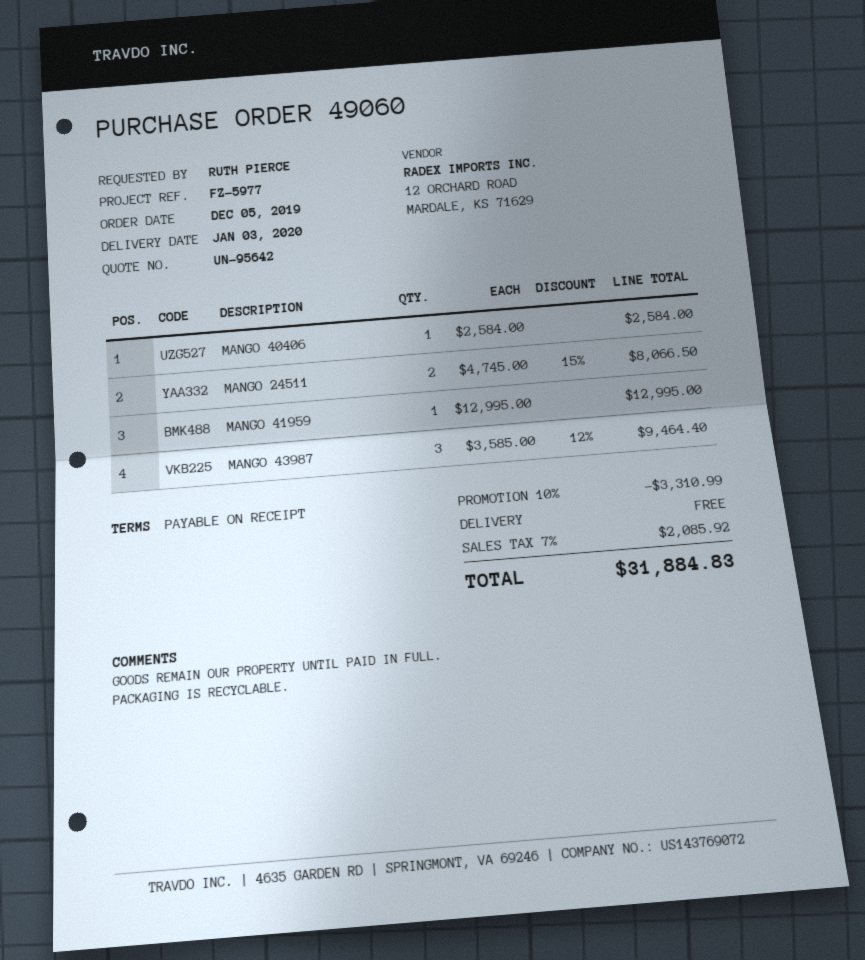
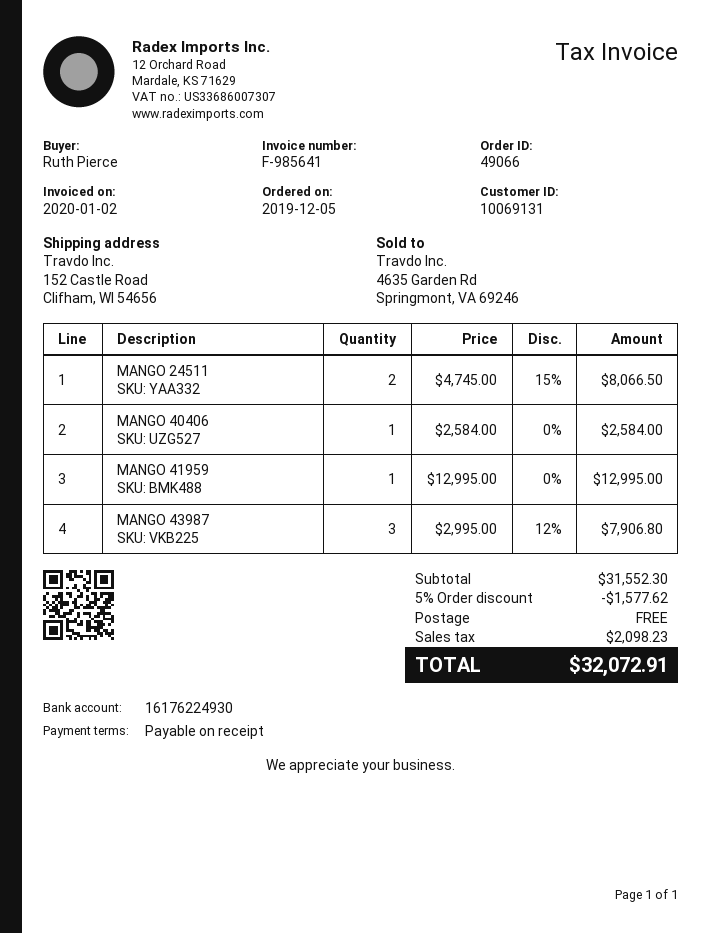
order number: 49060 -> 49066
MANGO 43987: 3 x 3585.00 - 12% = 9464.40 -> 3 x 2995.00 - 12% = 7906.80
discount: 10% = 3310.99 -> 5% = 1577.62
tax: 2085.92 -> 2098.23
total: 31884.83 -> 32072.91

